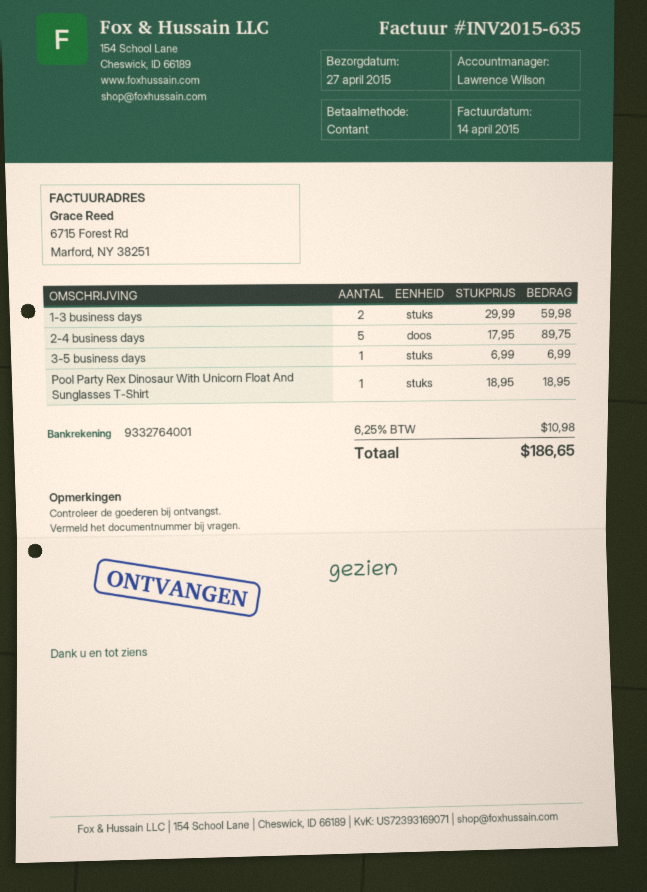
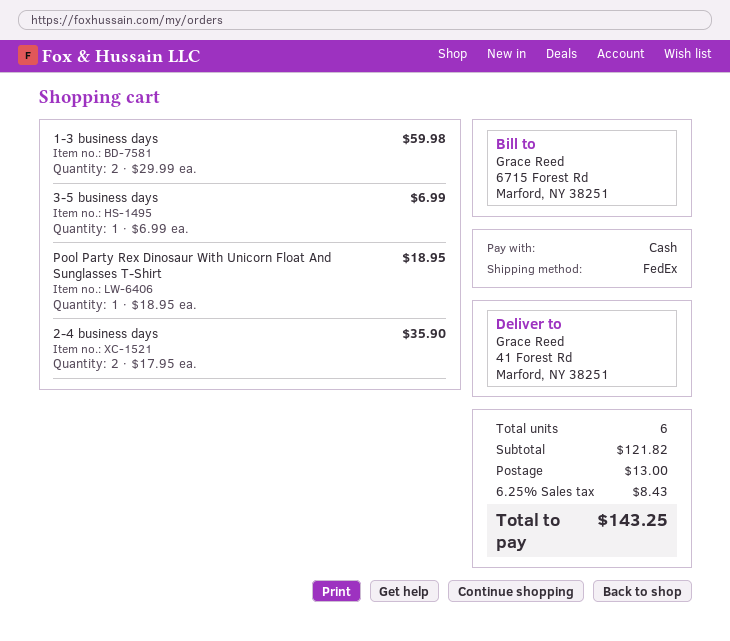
2-4 business days: 5 x 17.95 = 89.75 -> 2 x 17.95 = 35.90
shipping: none -> 13.00
tax: 6.25% = 10.98 -> 6.25% = 8.43
total: 186.65 -> 143.25

